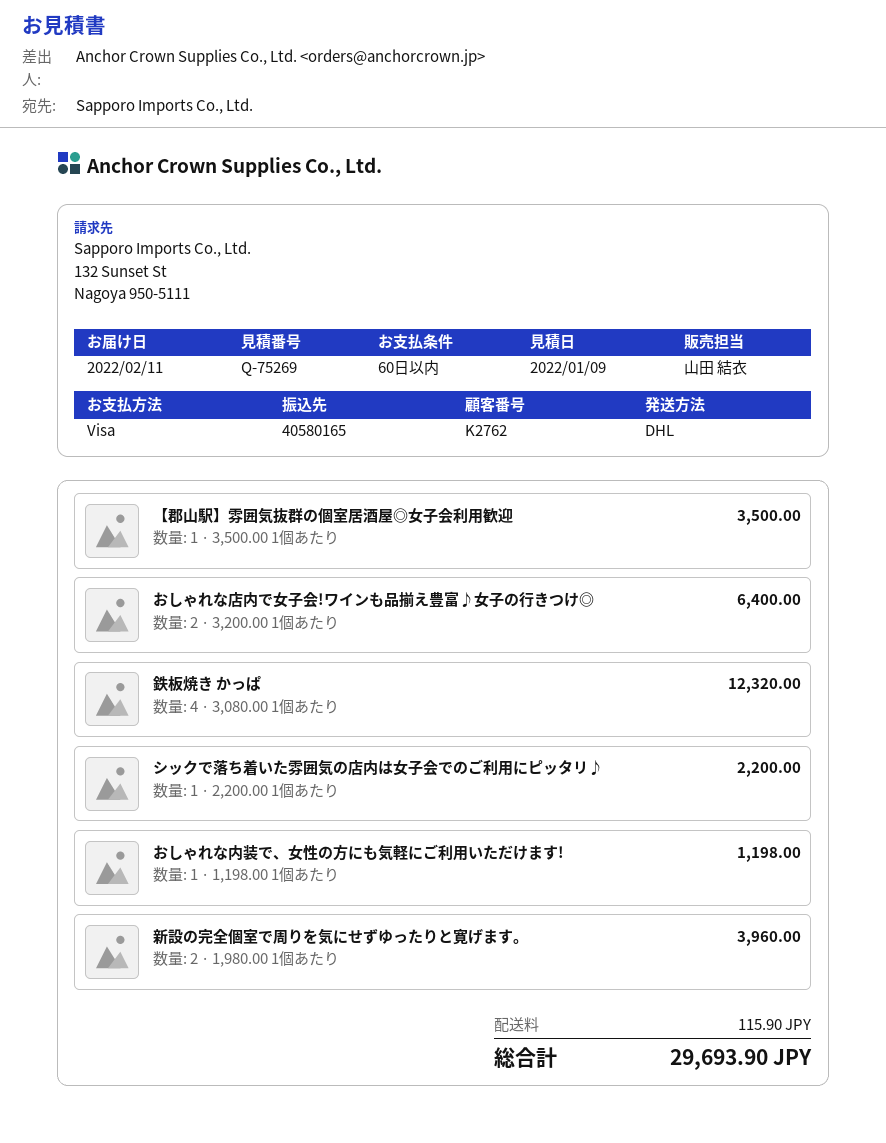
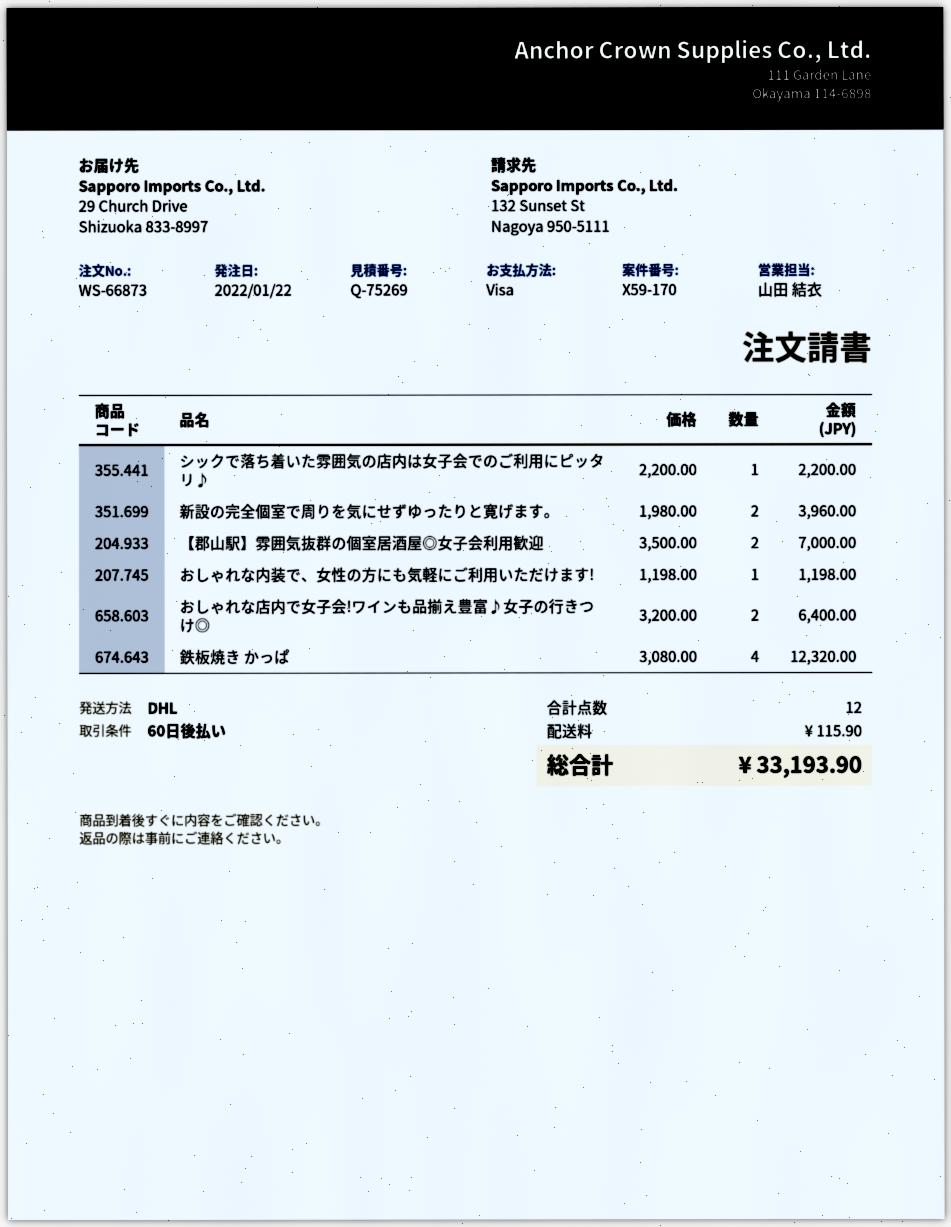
【郡山駅】雰囲気抜群の個室居酒屋◎女子会利用歓迎: 1 x 3500.00 = 3500.00 -> 2 x 3500.00 = 7000.00
total: 29693.90 -> 33193.90

